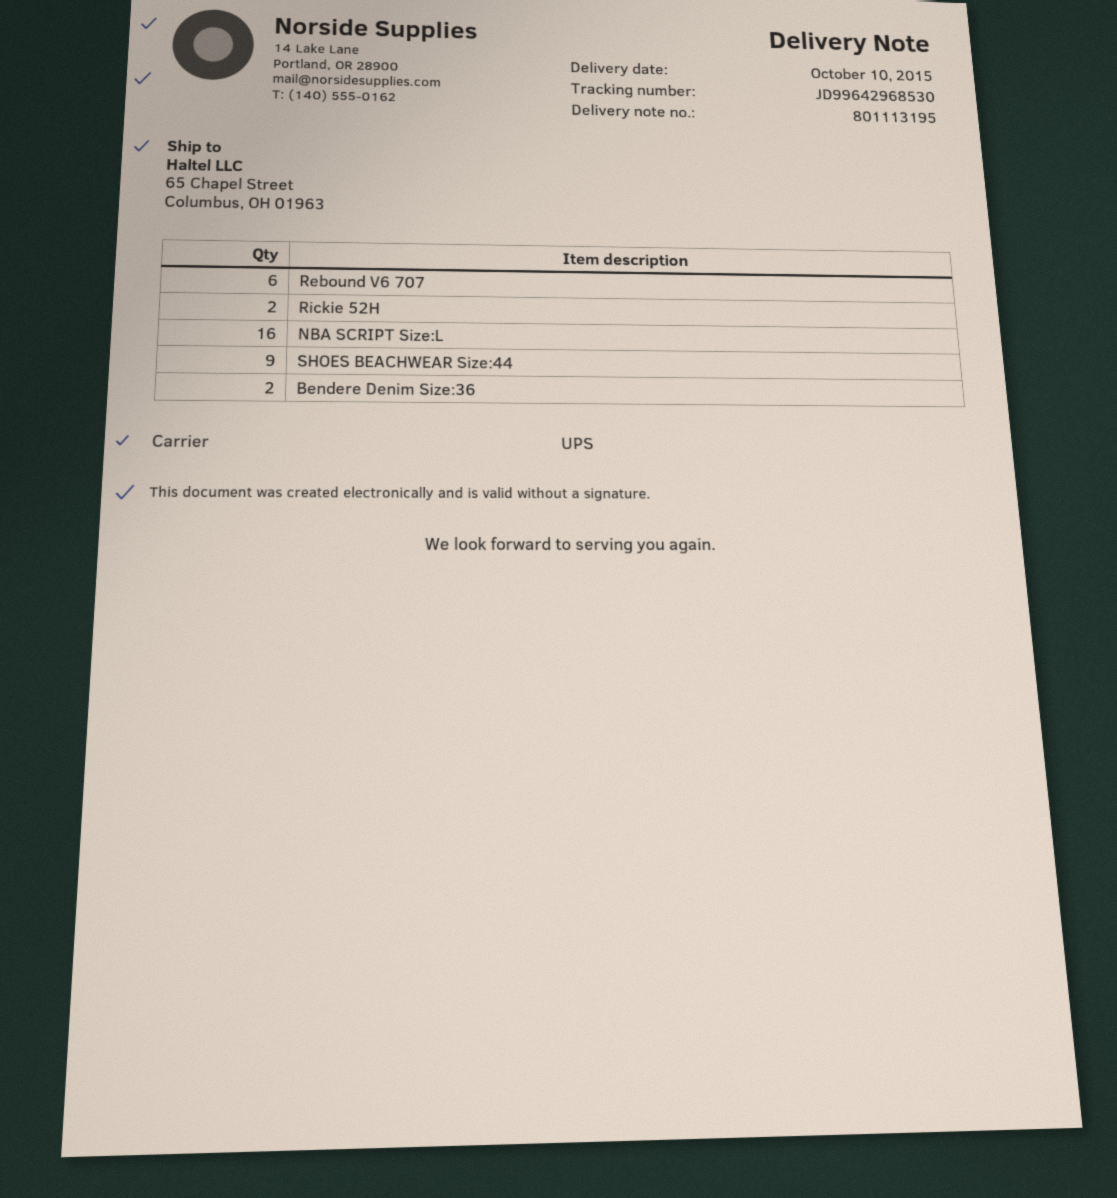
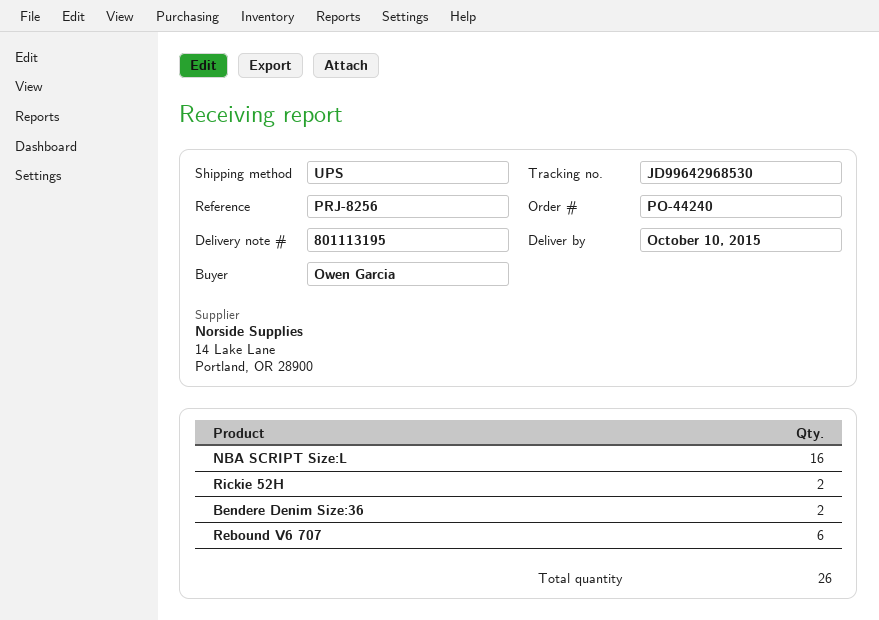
SHOES BEACHWEAR Size:44: 9 -> none

